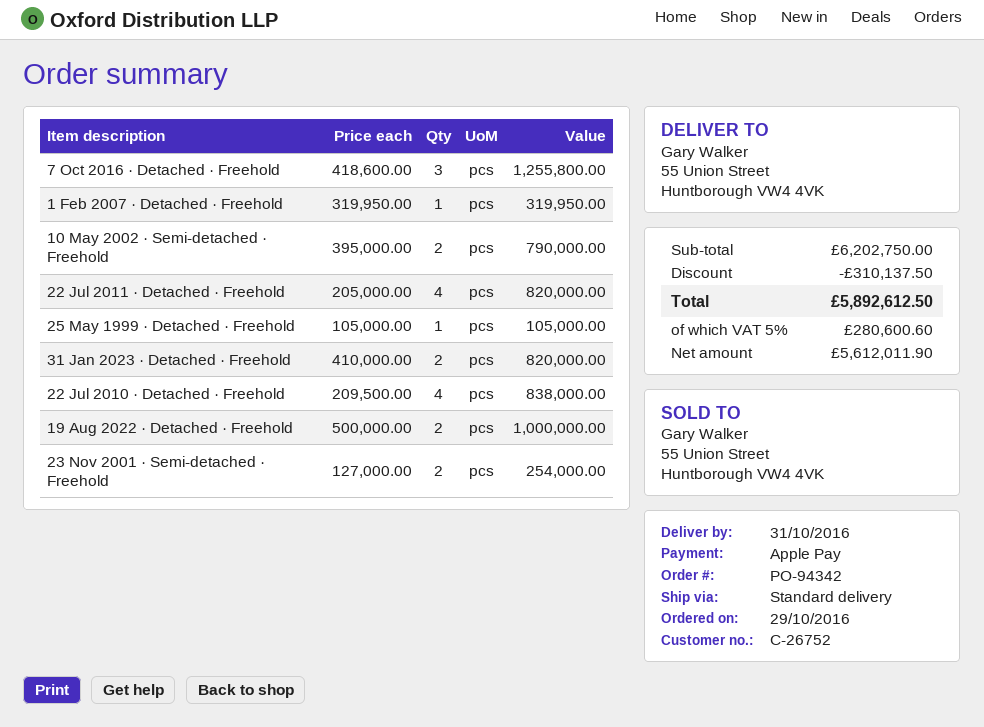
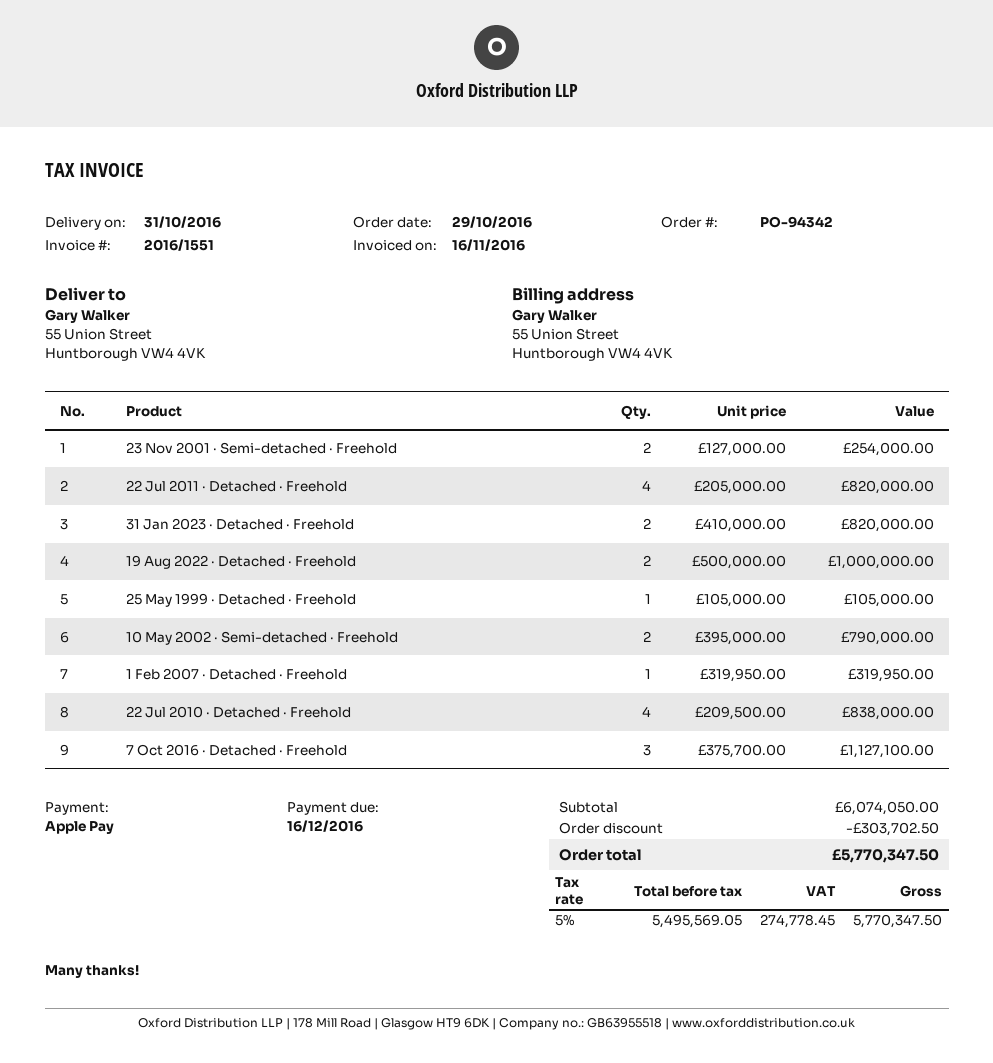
7 Oct 2016 · Detached · Freehold: 3 x 418600.00 = 1255800.00 -> 3 x 375700.00 = 1127100.00
subtotal: 6202750.00 -> 6074050.00
discount: 310137.50 -> 303702.50
net: 5612011.90 -> 5495569.05
tax: 5% = 280600.60 -> 5% = 274778.45
total: 5892612.50 -> 5770347.50

